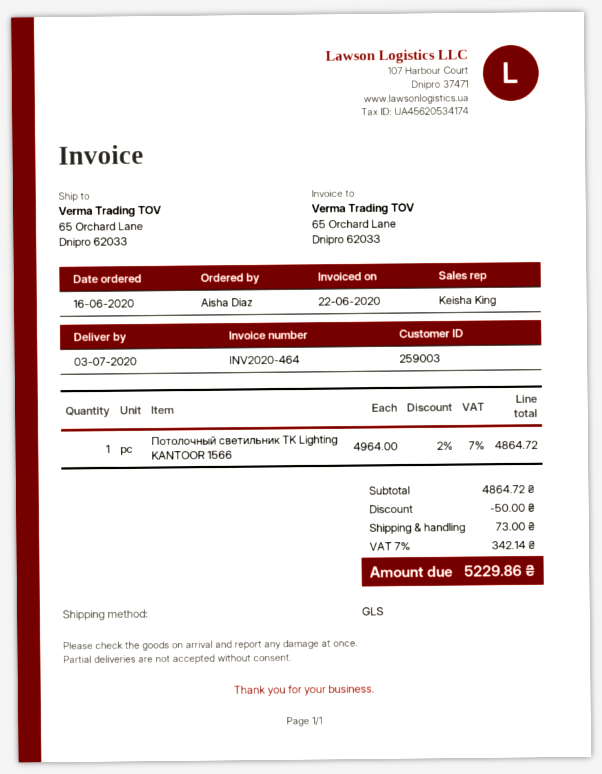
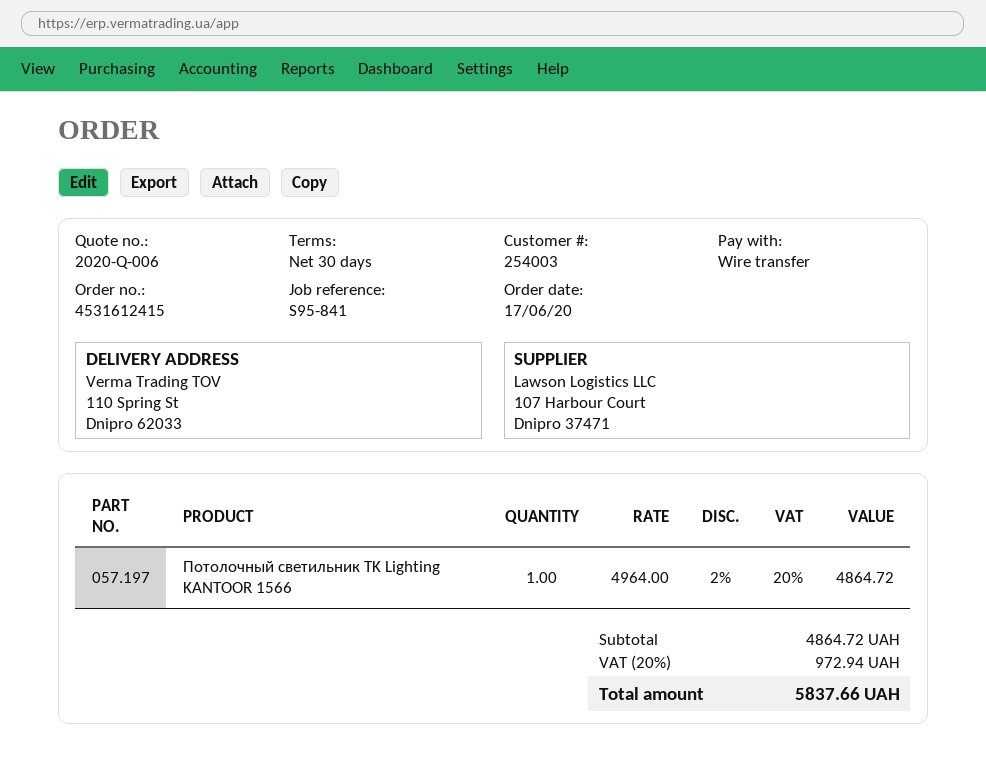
order date: 2020-06-16 -> 2020-06-17
customer number: 259003 -> 254003
ship to: 65 Orchard Lane, Dnipro 62033 -> 110 Spring St, Dnipro 62033
discount: 50.00 -> none
shipping: 73.00 -> none
tax: 7% = 342.14 -> 20% = 972.94
total: 5229.86 -> 5837.66

